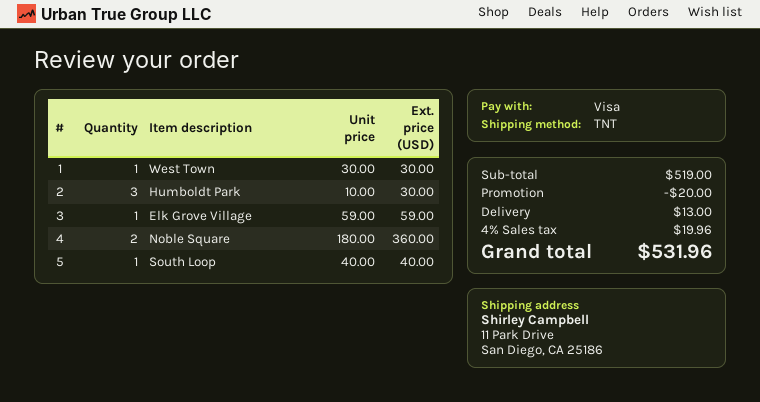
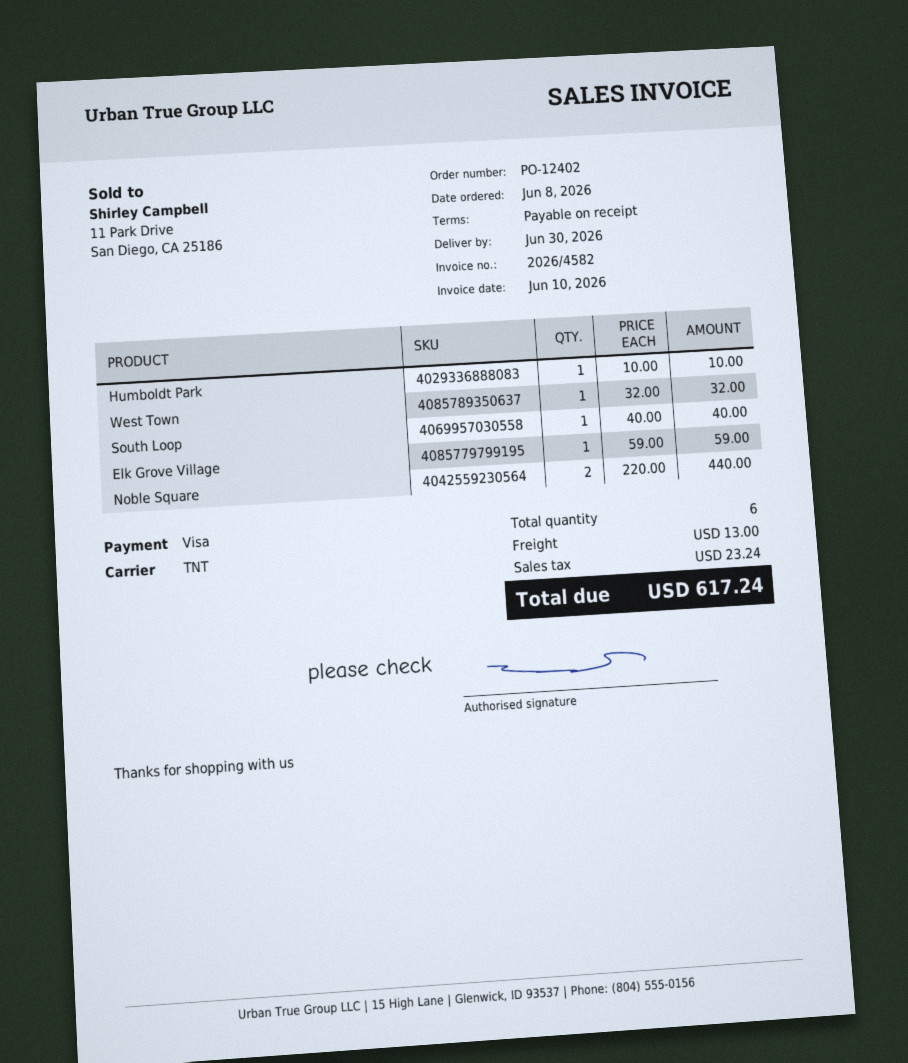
West Town: 1 x 30.00 = 30.00 -> 1 x 32.00 = 32.00
Humboldt Park: 3 x 10.00 = 30.00 -> 1 x 10.00 = 10.00
Noble Square: 2 x 180.00 = 360.00 -> 2 x 220.00 = 440.00
discount: 20.00 -> none
tax: 19.96 -> 23.24
total: 531.96 -> 617.24

